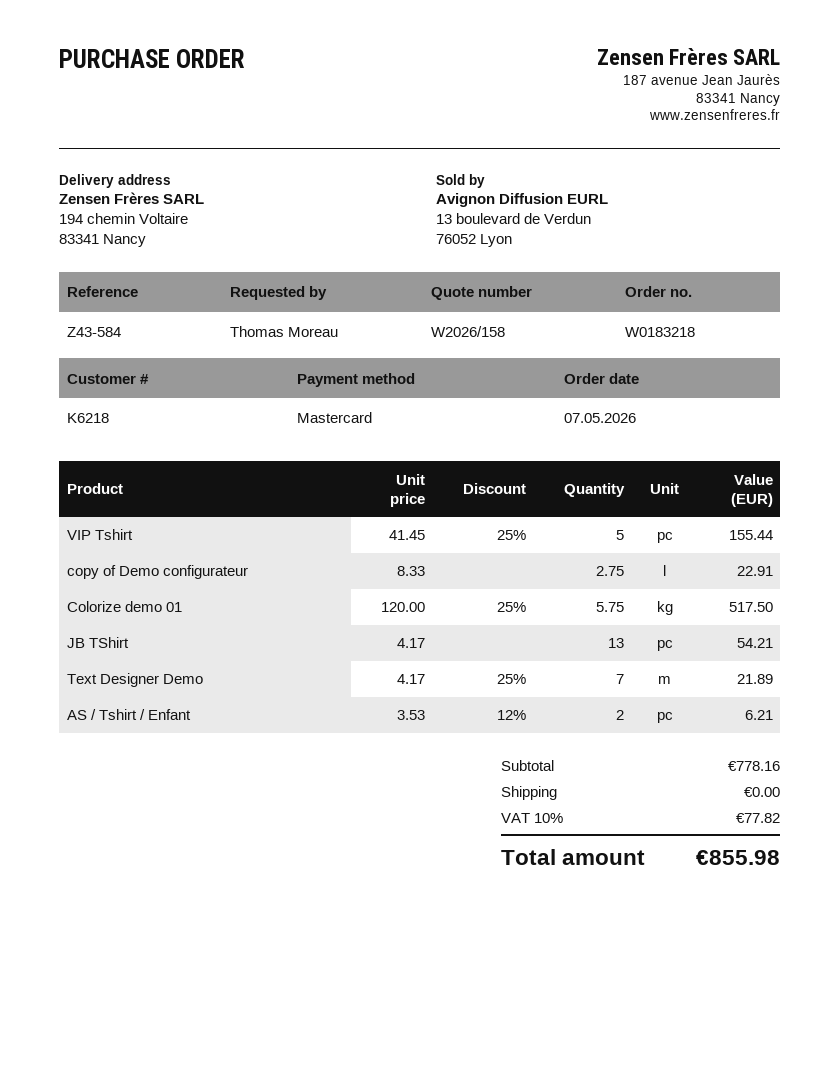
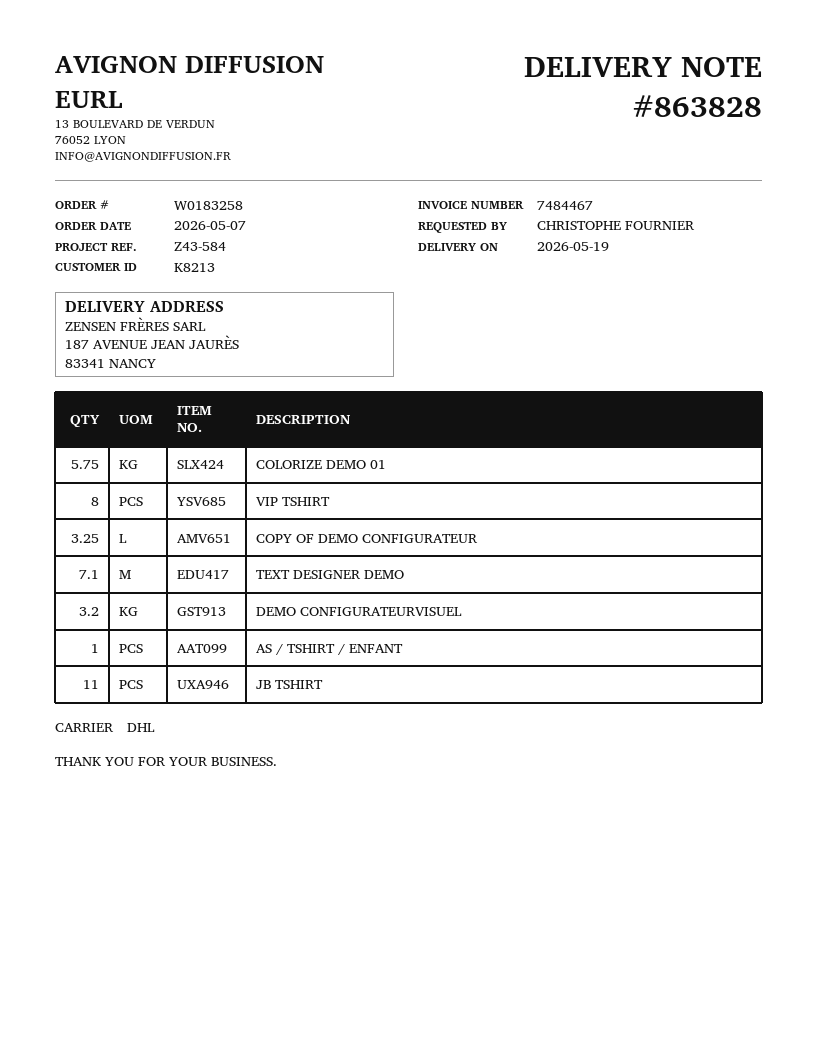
order number: W0183218 -> W0183258
customer number: K6218 -> K8213
ordered by: Thomas Moreau -> CHRISTOPHE FOURNIER
ship to: 194 chemin Voltaire, 83341 Nancy -> 187 AVENUE JEAN JAURÈS, 83341 NANCY
VIP Tshirt: 5 -> 8
copy of Demo configurateur: 2.75 -> 3.25
JB TShirt: 13 -> 11
Text Designer Demo: 7 -> 7.1
AS / Tshirt / Enfant: 2 -> 1
DEMO CONFIGURATEURVISUEL: none -> 3.2

